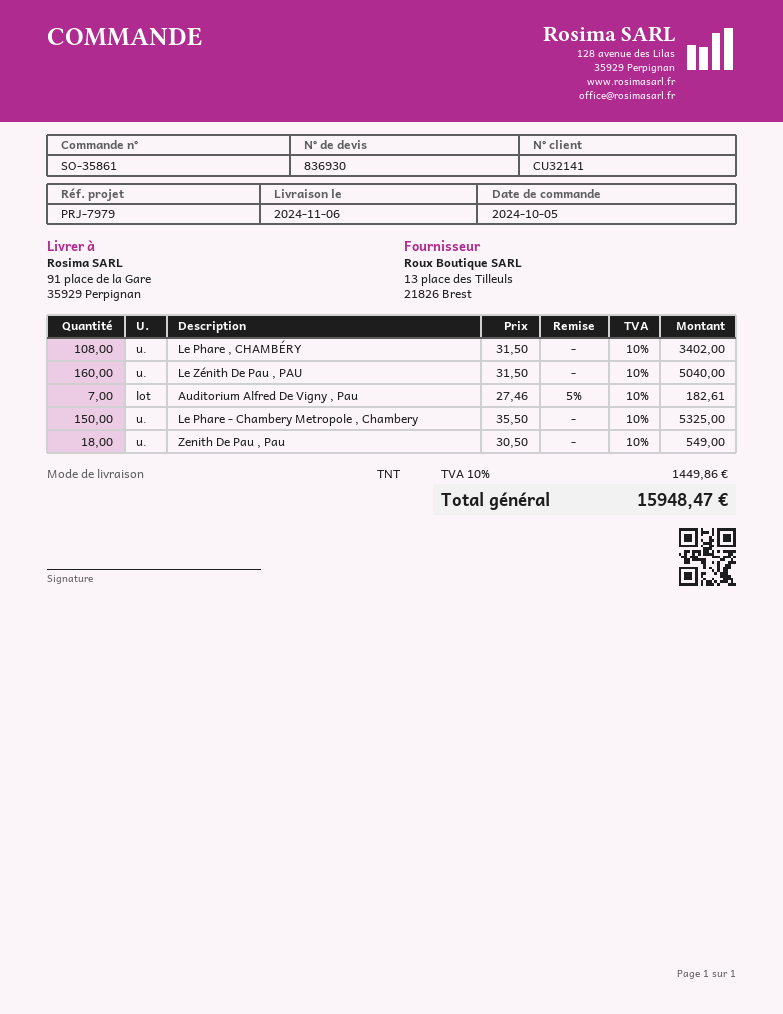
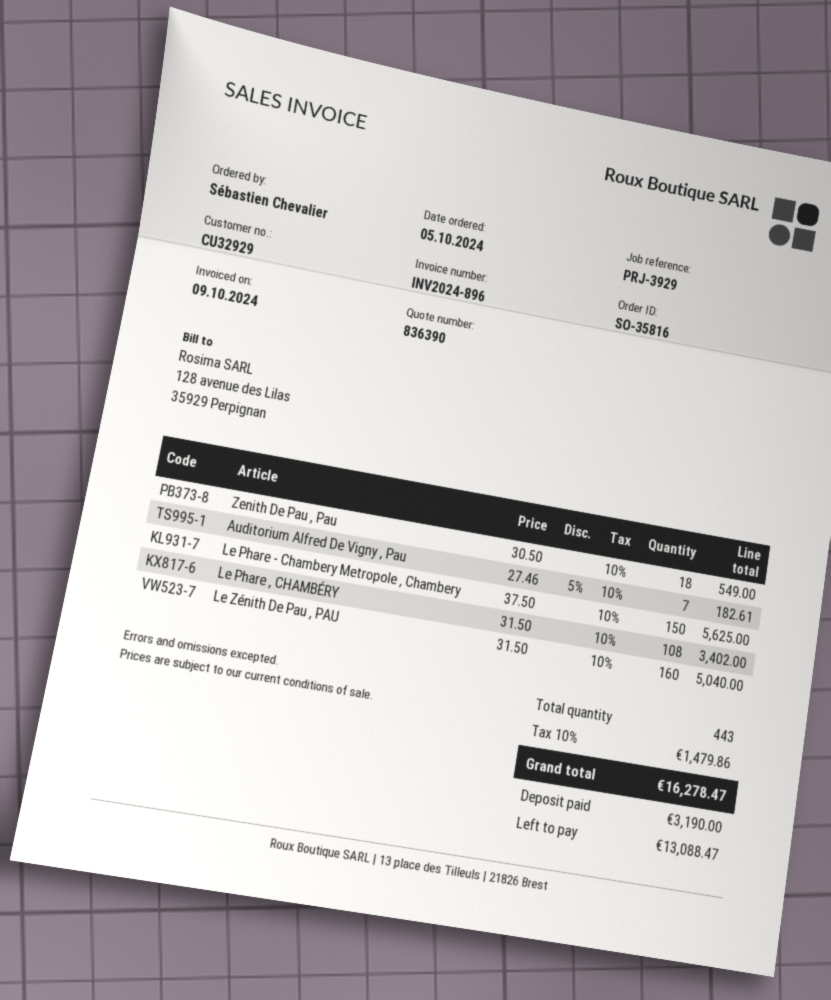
quote number: 836930 -> 836390
order number: SO-35861 -> SO-35816
customer number: CU32141 -> CU32929
reference: PRJ-7979 -> PRJ-3929
Le Phare - Chambery Metropole , Chambery: 150 x 35.50 = 5325.00 -> 150 x 37.50 = 5625.00
tax: 10% = 1449.86 -> 10% = 1479.86
total: 15948.47 -> 16278.47

